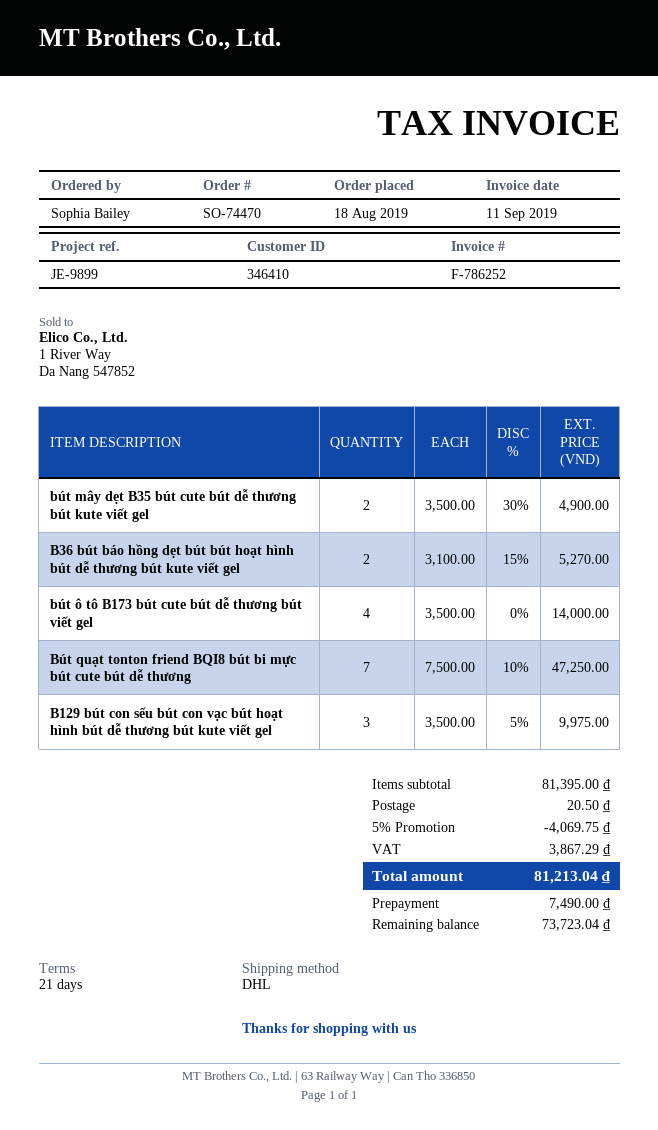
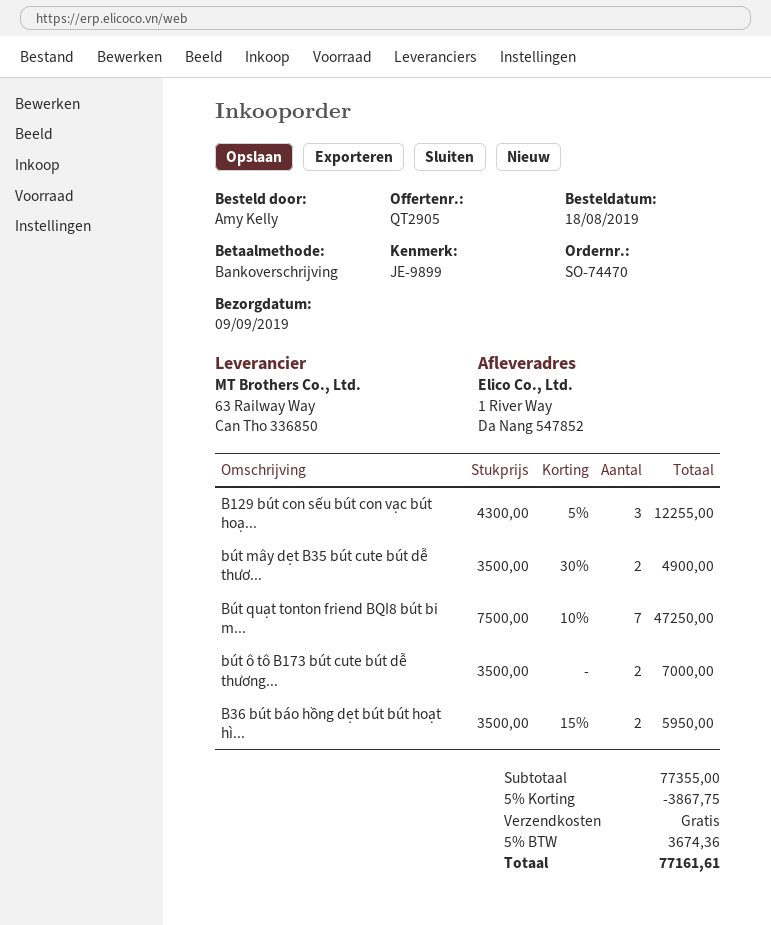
ordered by: Sophia Bailey -> Amy Kelly
B36 bút báo hồng dẹt bút bút hoạt hình bút dễ thương bút kute viết gel: 2 x 3100.00 - 15% = 5270.00 -> 2 x 3500.00 - 15% = 5950.00
bút ô tô B173 bút cute bút dễ thương bút viết gel: 4 x 3500.00 = 14000.00 -> 2 x 3500.00 = 7000.00
B129 bút con sếu bút con vạc bút hoạt hình bút dễ thương bút kute viết gel: 3 x 3500.00 - 5% = 9975.00 -> 3 x 4300.00 - 5% = 12255.00
subtotal: 81395.00 -> 77355.00
discount: 5% = 4069.75 -> 5% = 3867.75
shipping: 20.50 -> 0.00
tax: 3867.29 -> 3674.36
total: 81213.04 -> 77161.61

